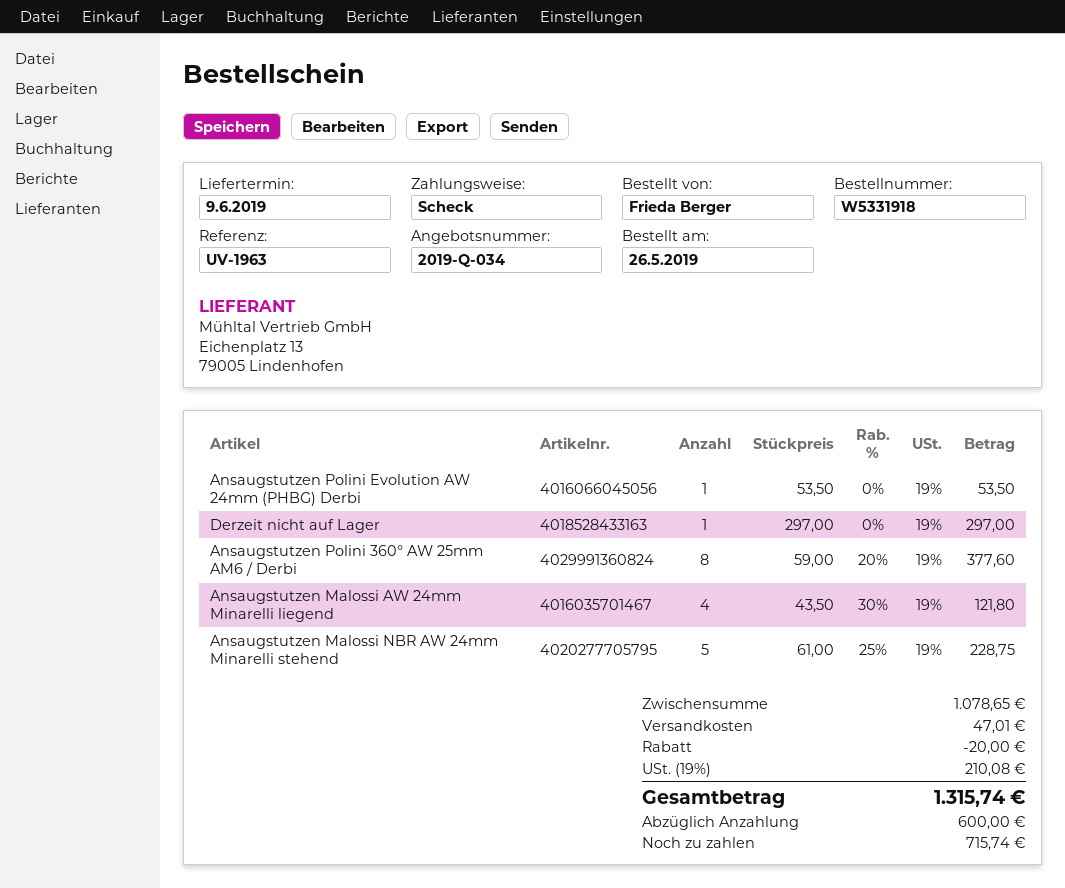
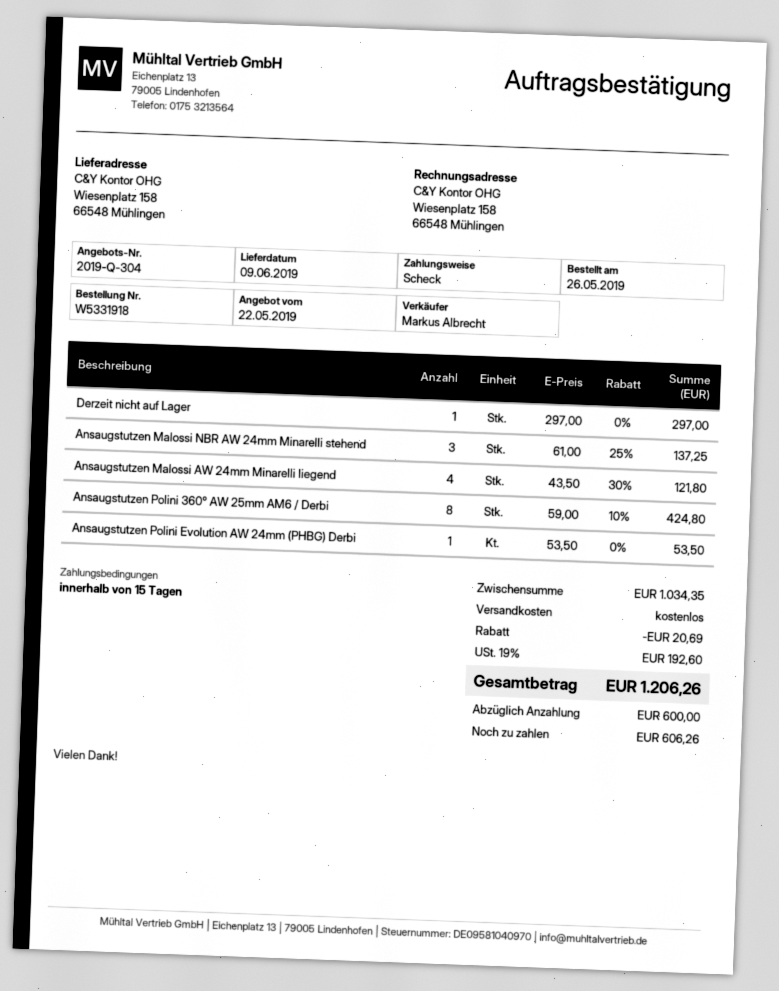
quote number: 2019-Q-034 -> 2019-Q-304
Ansaugstutzen Polini 360° AW 25mm AM6 / Derbi: 8 x 59.00 - 20% = 377.60 -> 8 x 59.00 - 10% = 424.80
Ansaugstutzen Malossi NBR AW 24mm Minarelli stehend: 5 x 61.00 - 25% = 228.75 -> 3 x 61.00 - 25% = 137.25
subtotal: 1078.65 -> 1034.35
discount: 20.00 -> 20.69
shipping: 47.01 -> 0.00
tax: 19% = 210.08 -> 19% = 192.60
total: 1315.74 -> 1206.26
balance: 715.74 -> 606.26

